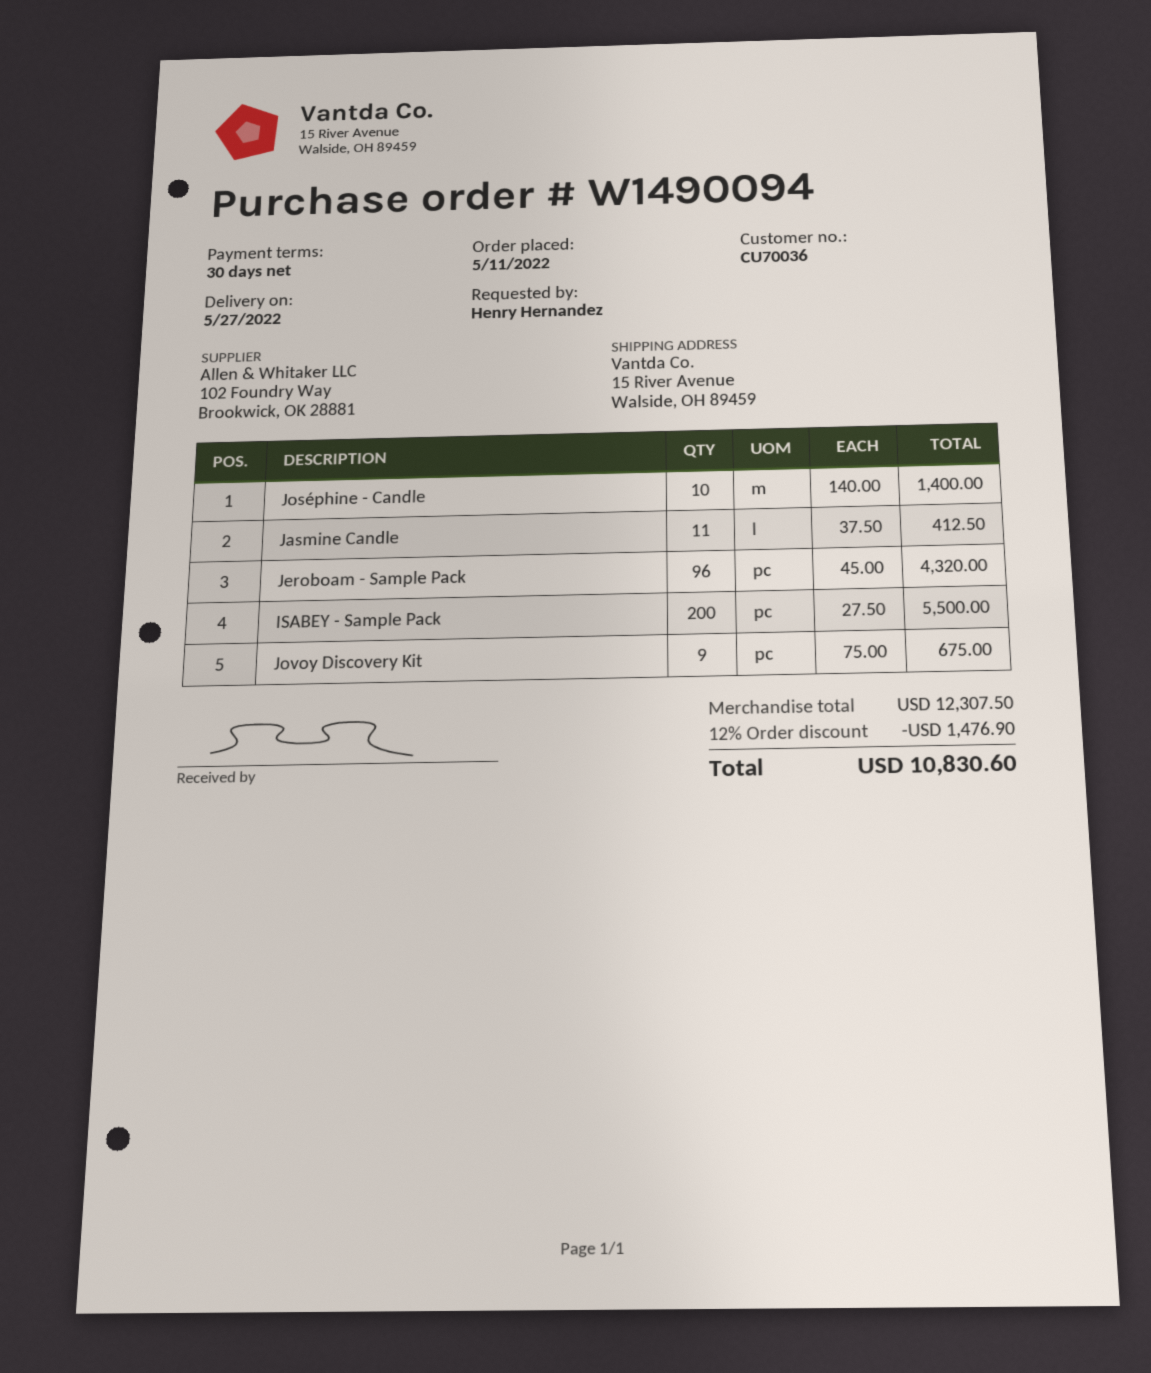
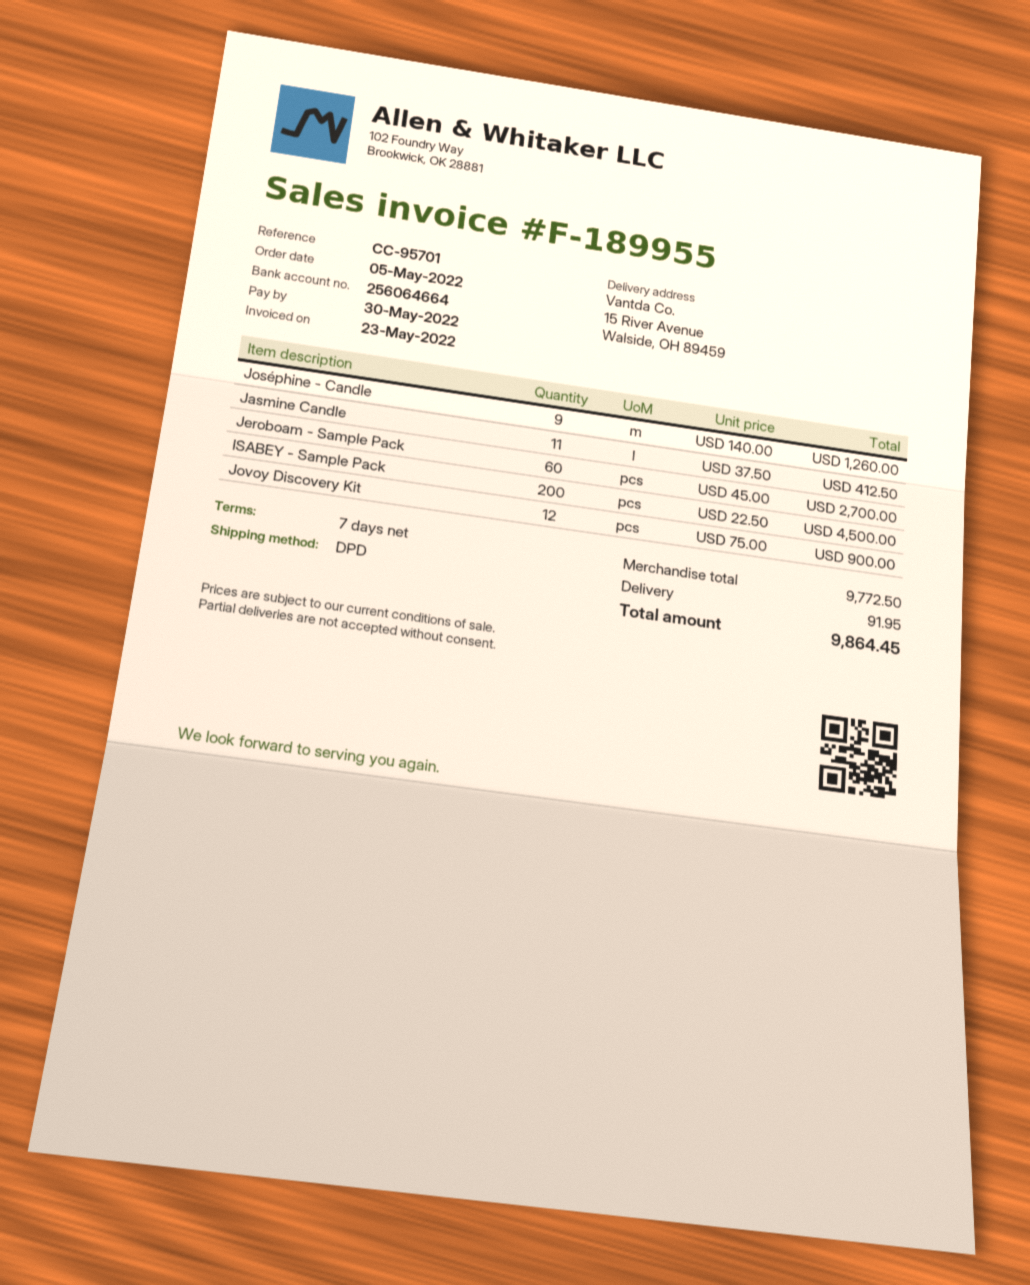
order date: 2022-05-11 -> 2022-05-05
payment terms: 30 days -> 7 days
Joséphine - Candle: 10 x 140.00 = 1400.00 -> 9 x 140.00 = 1260.00
Jeroboam - Sample Pack: 96 x 45.00 = 4320.00 -> 60 x 45.00 = 2700.00
ISABEY - Sample Pack: 200 x 27.50 = 5500.00 -> 200 x 22.50 = 4500.00
Jovoy Discovery Kit: 9 x 75.00 = 675.00 -> 12 x 75.00 = 900.00
subtotal: 12307.50 -> 9772.50
discount: 12% = 1476.90 -> none
shipping: none -> 91.95
total: 10830.60 -> 9864.45

